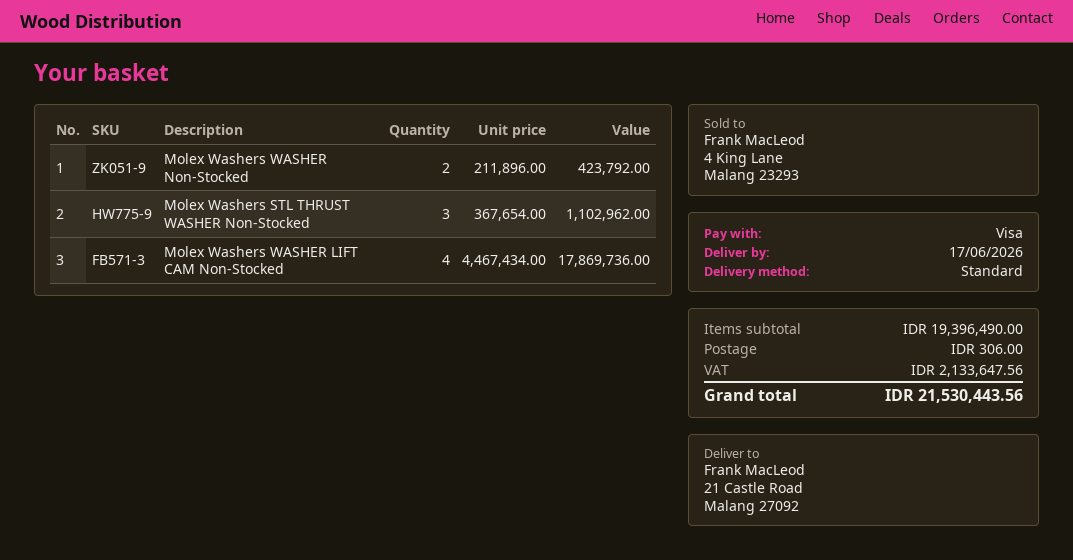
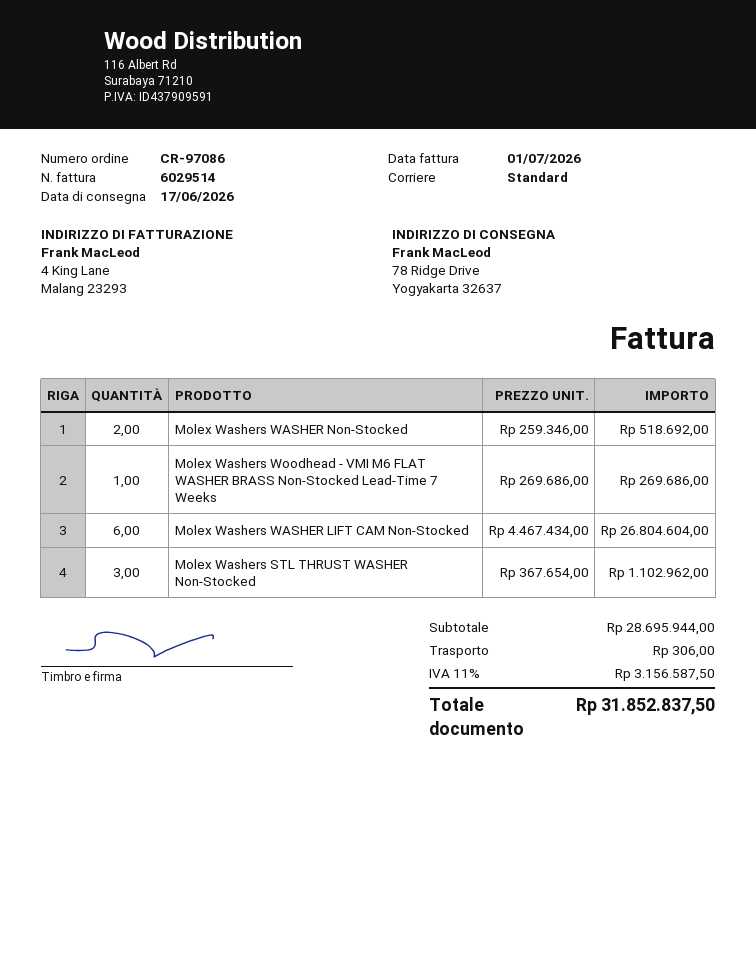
ship to: 21 Castle Road, Malang 27092 -> 78 Ridge Drive, Yogyakarta 32637
Molex Washers WASHER Non-Stocked: 2 x 211896.00 = 423792.00 -> 2 x 259346.00 = 518692.00
Molex Washers WASHER LIFT CAM Non-Stocked: 4 x 4467434.00 = 17869736.00 -> 6 x 4467434.00 = 26804604.00
Molex Washers Woodhead - VMI M6 FLAT WASHER BRASS Non-Stocked Lead-Time 7 Weeks: none -> 1 x 269686.00 = 269686.00
subtotal: 19396490.00 -> 28695944.00
tax: 2133647.56 -> 3156587.50
total: 21530443.56 -> 31852837.50

